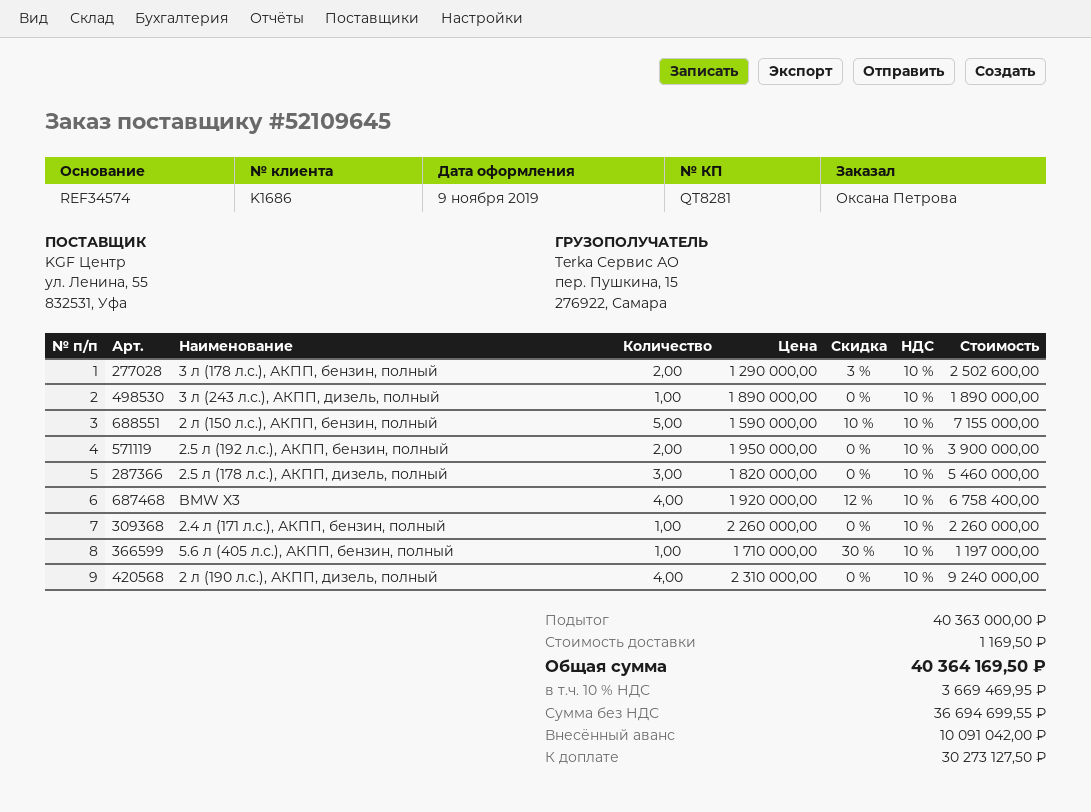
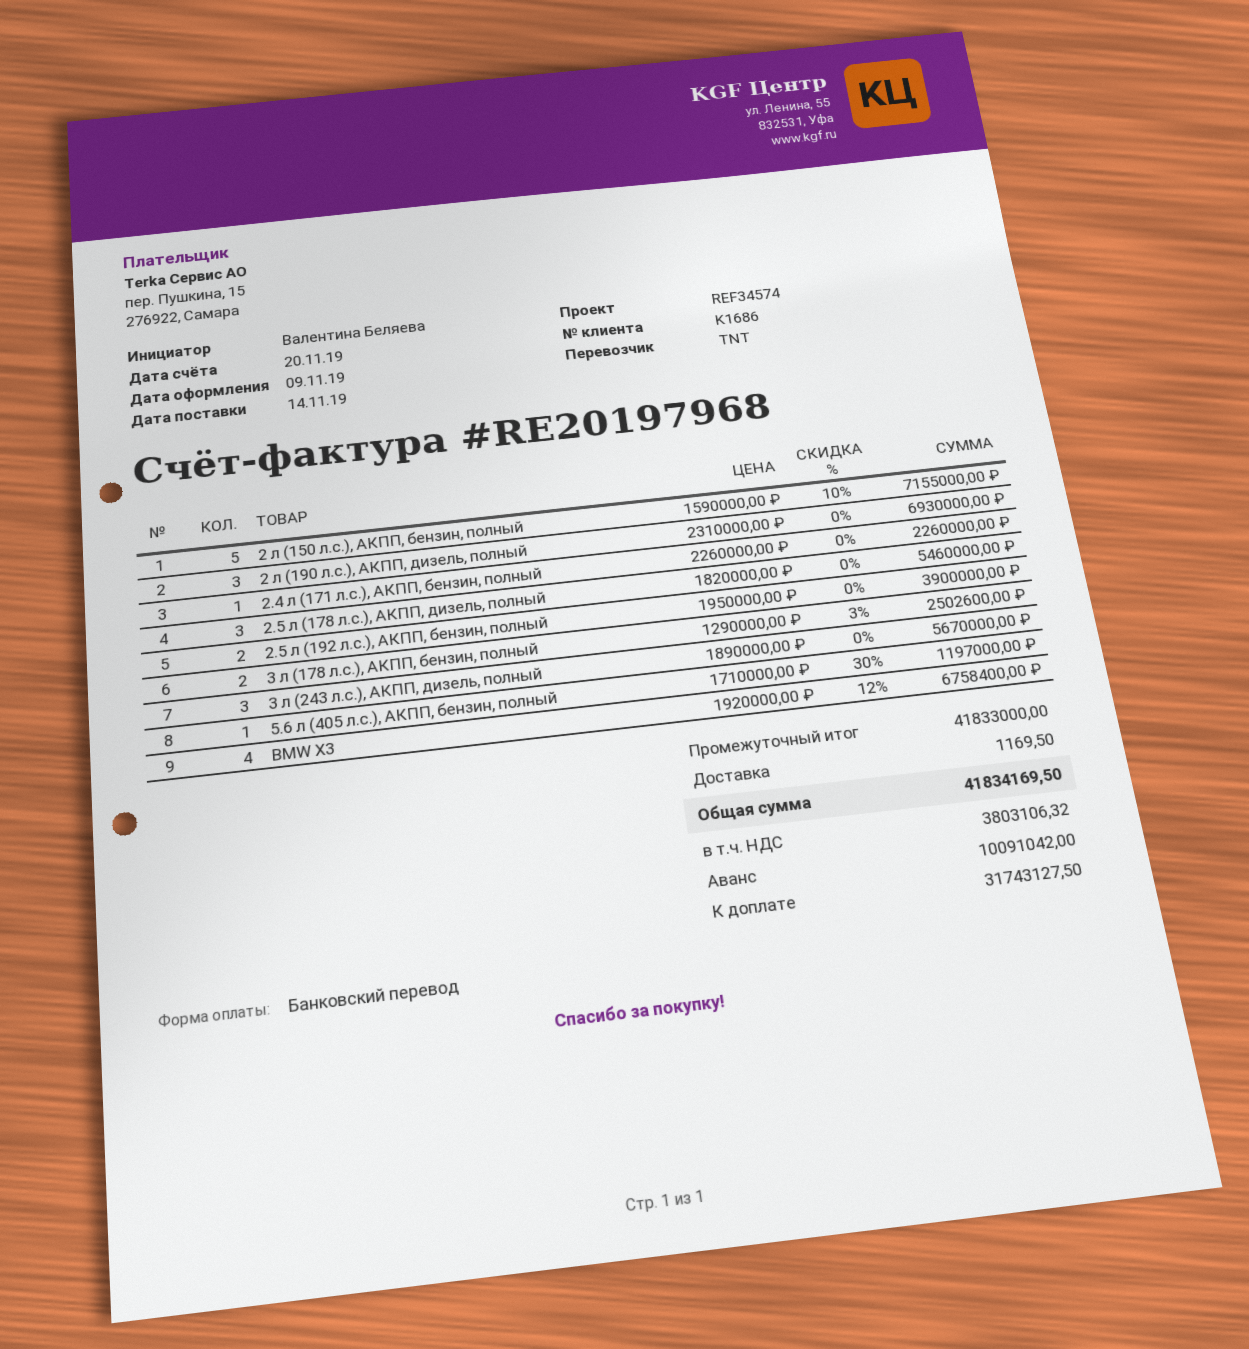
ordered by: Оксана Петрова -> Валентина Беляева
3 л (243 л.с.), АКПП, дизель, полный: 1 x 1890000.00 = 1890000.00 -> 3 x 1890000.00 = 5670000.00
2 л (190 л.с.), АКПП, дизель, полный: 4 x 2310000.00 = 9240000.00 -> 3 x 2310000.00 = 6930000.00
subtotal: 40363000.00 -> 41833000.00
tax: 3669469.95 -> 3803106.32
total: 40364169.50 -> 41834169.50
balance: 30273127.50 -> 31743127.50

